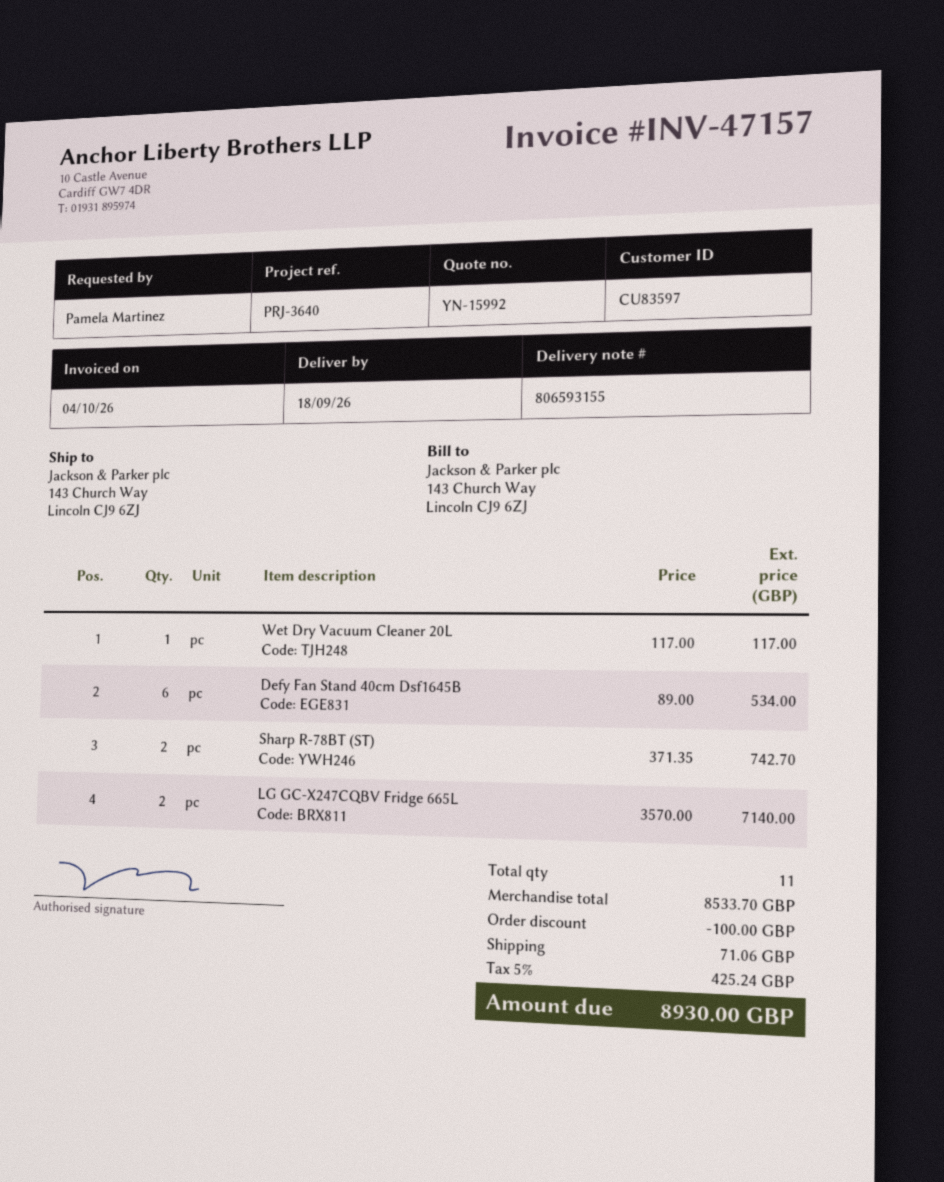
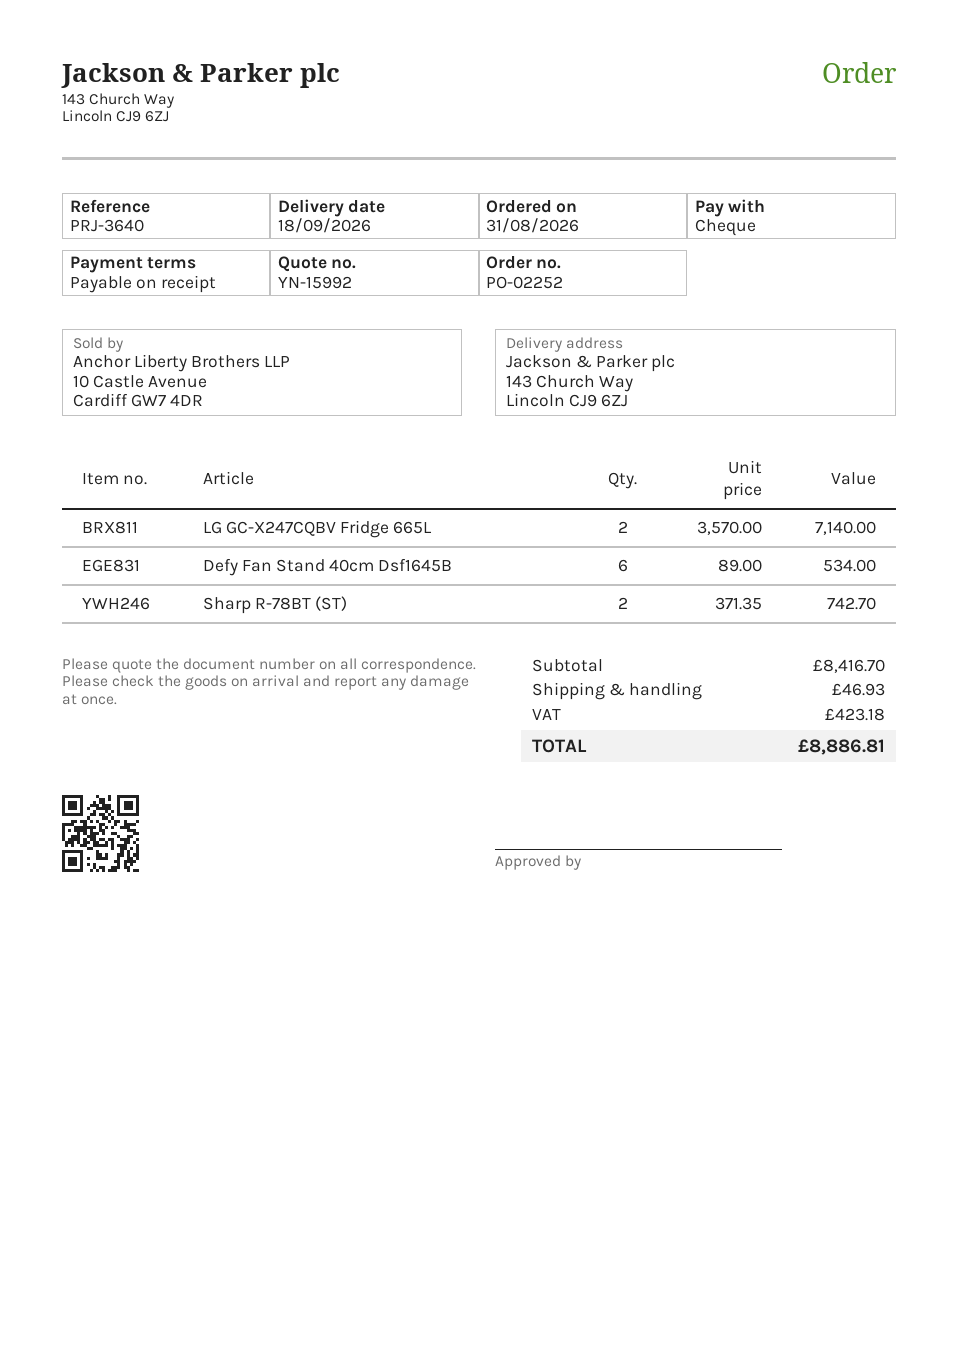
Wet Dry Vacuum Cleaner 20L: 1 x 117.00 = 117.00 -> none
subtotal: 8533.70 -> 8416.70
discount: 100.00 -> none
shipping: 71.06 -> 46.93
tax: 425.24 -> 423.18
total: 8930.00 -> 8886.81

